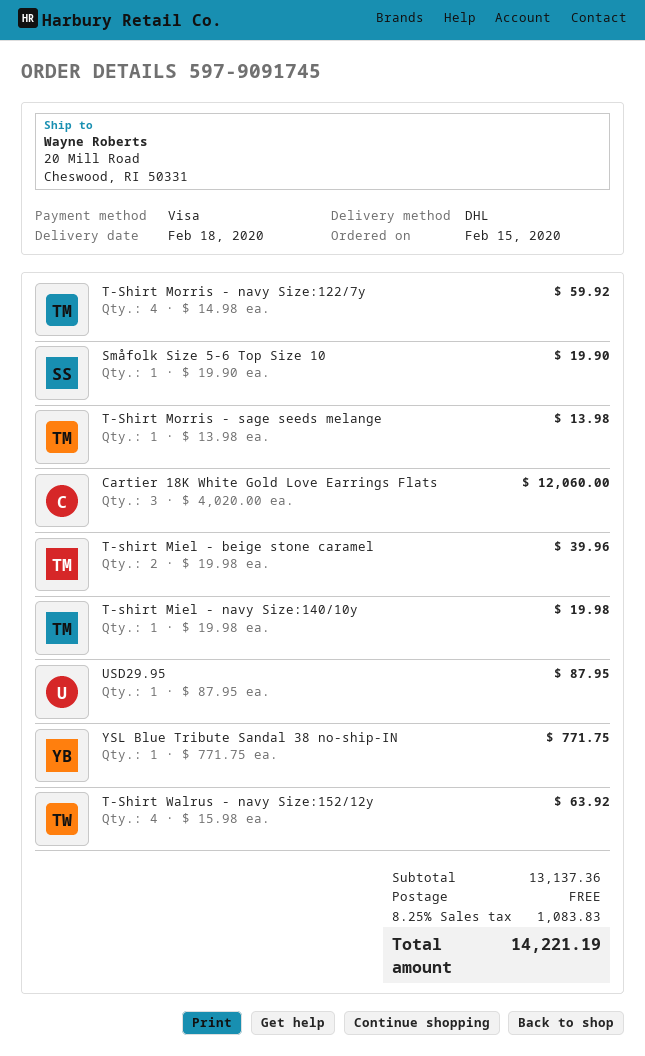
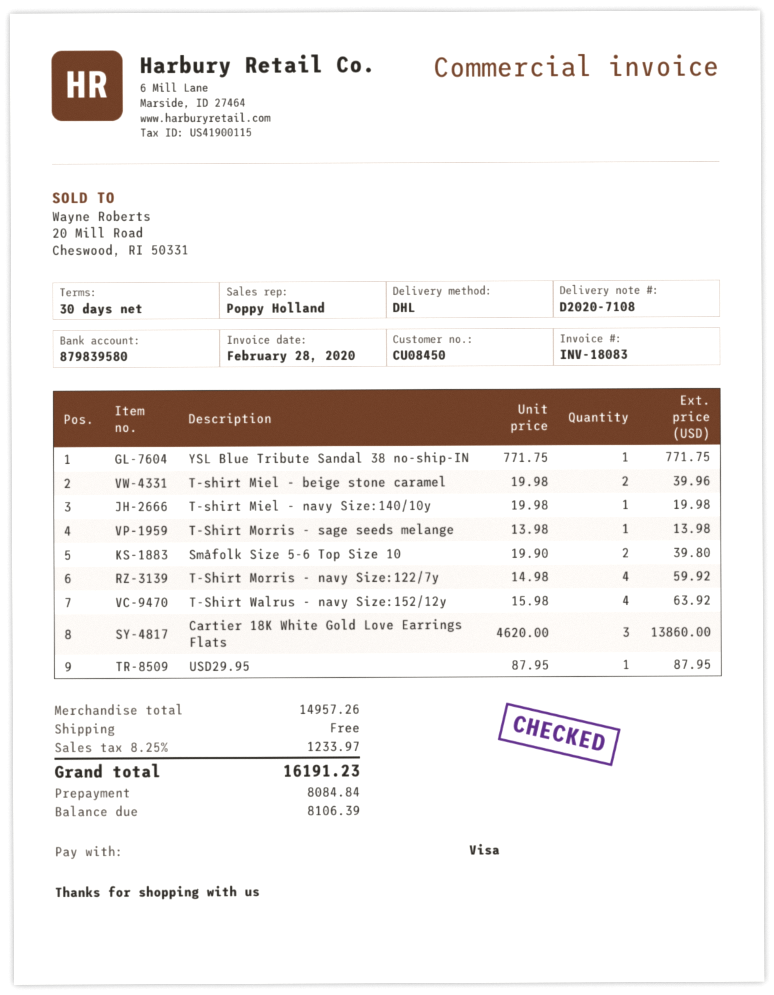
Småfolk Size 5-6 Top Size 10: 1 x 19.90 = 19.90 -> 2 x 19.90 = 39.80
Cartier 18K White Gold Love Earrings Flats: 3 x 4020.00 = 12060.00 -> 3 x 4620.00 = 13860.00
subtotal: 13137.36 -> 14957.26
tax: 8.25% = 1083.83 -> 8.25% = 1233.97
total: 14221.19 -> 16191.23

